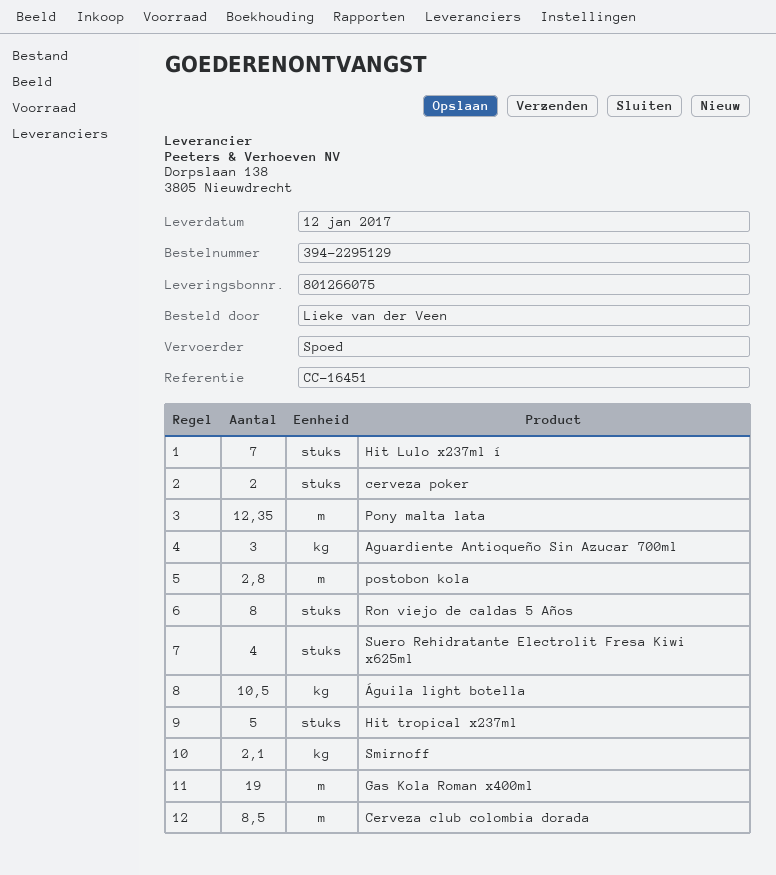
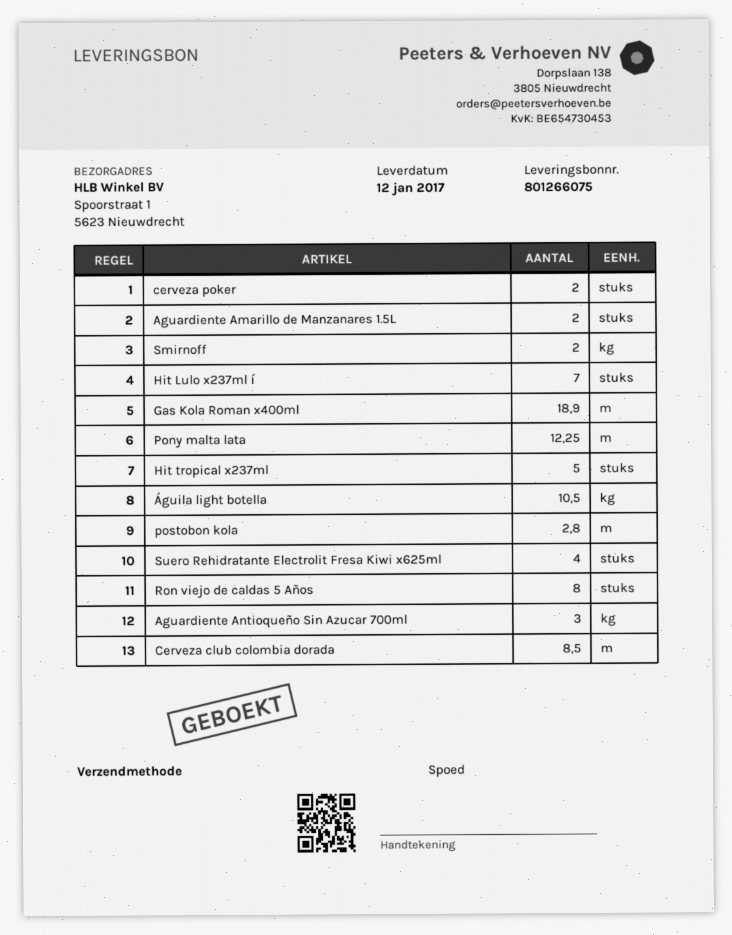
Pony malta lata: 12.35 -> 12.25
Smirnoff: 2.1 -> 2
Gas Kola Roman x400ml: 19 -> 18.9
Aguardiente Amarillo de Manzanares 1.5L: none -> 2

